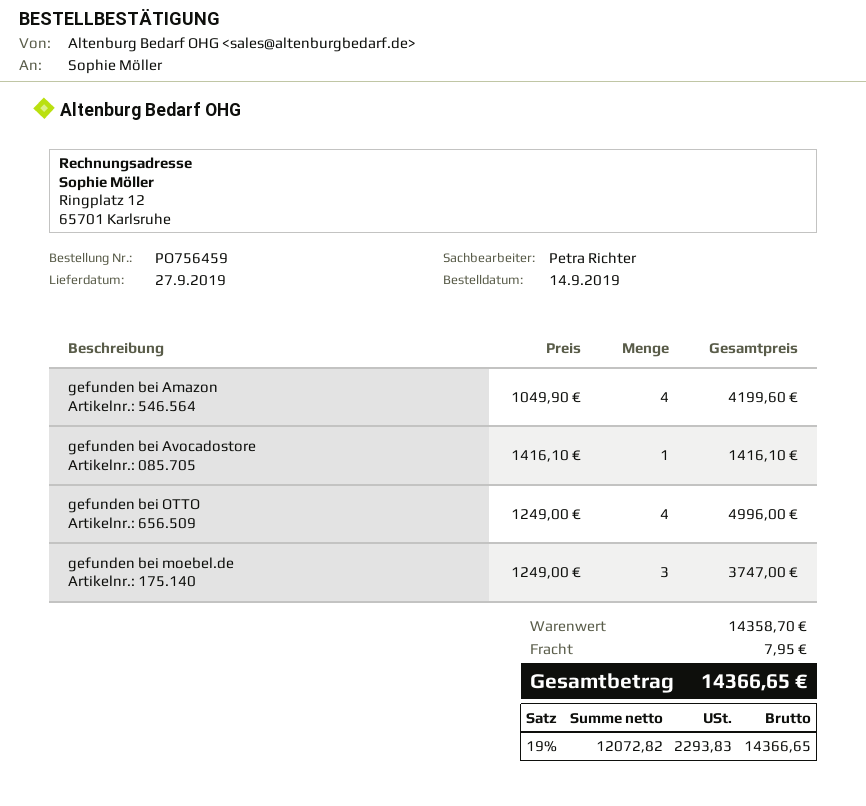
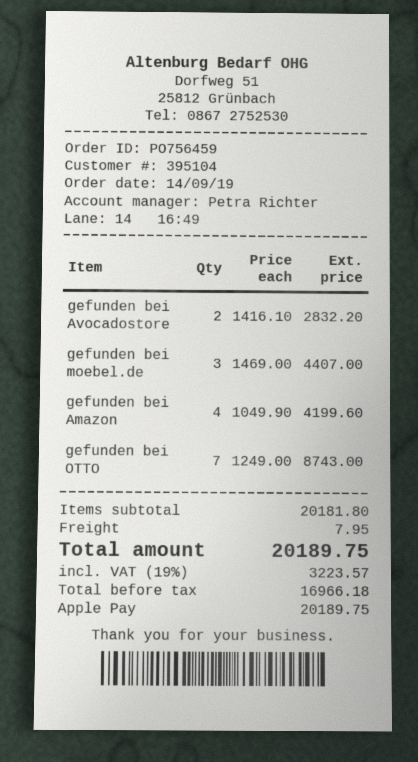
gefunden bei Avocadostore: 1 x 1416.10 = 1416.10 -> 2 x 1416.10 = 2832.20
gefunden bei OTTO: 4 x 1249.00 = 4996.00 -> 7 x 1249.00 = 8743.00
gefunden bei moebel.de: 3 x 1249.00 = 3747.00 -> 3 x 1469.00 = 4407.00
subtotal: 14358.70 -> 20181.80
net: 12072.82 -> 16966.18
tax: 19% = 2293.83 -> 19% = 3223.57
total: 14366.65 -> 20189.75

